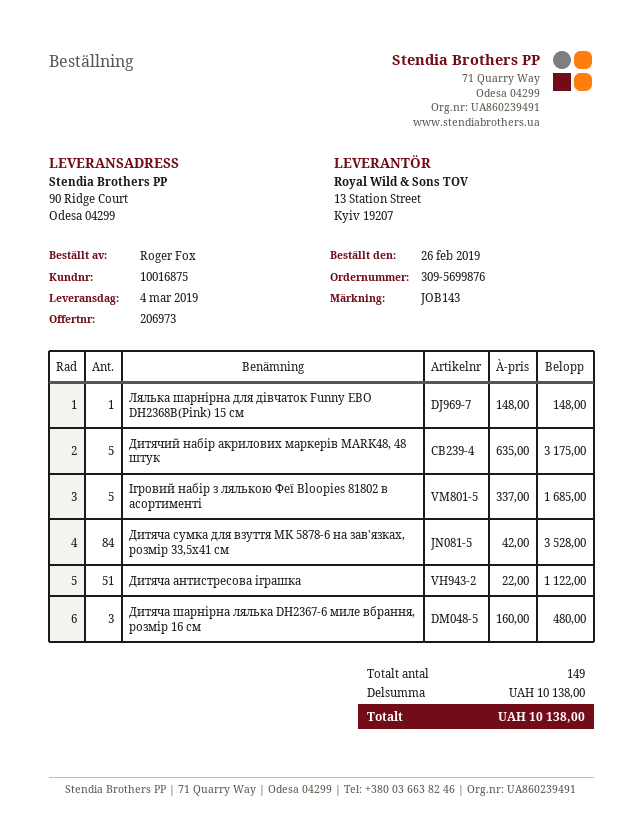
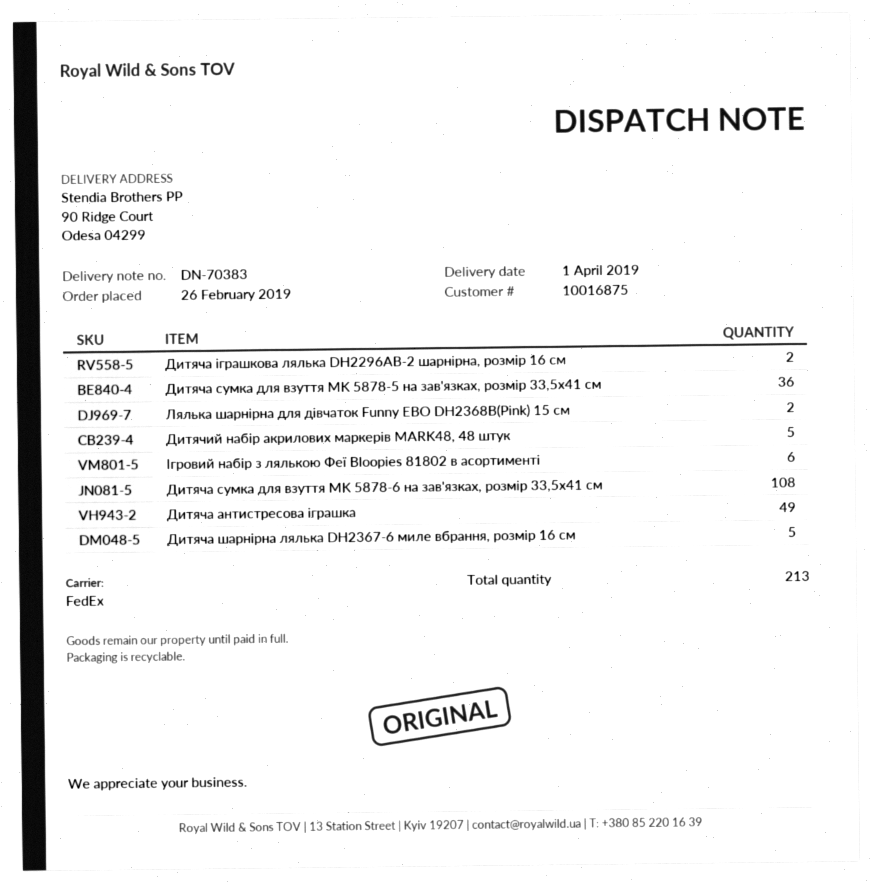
delivery date: 2019-03-04 -> 2019-04-01
Лялька шарнірна для дівчаток Funny EBO DH2368B(Pink) 15 см: 1 -> 2
Ігровий набір з лялькою Феї Bloopies 81802 в асортименті: 5 -> 6
Дитяча сумка для взуття MK 5878-6 на зав'язках, розмір 33,5х41 см: 84 -> 108
Дитяча антистресова іграшка: 51 -> 49
Дитяча шарнірна лялька DH2367-6 миле вбрання, розмір 16 см: 3 -> 5
Дитяча іграшкова лялька DH2296AB-2 шарнірна, розмір 16 см: none -> 2
Дитяча сумка для взуття MK 5878-5 на зав'язках, розмір 33,5х41 см: none -> 36
total quantity: 149 -> 213

